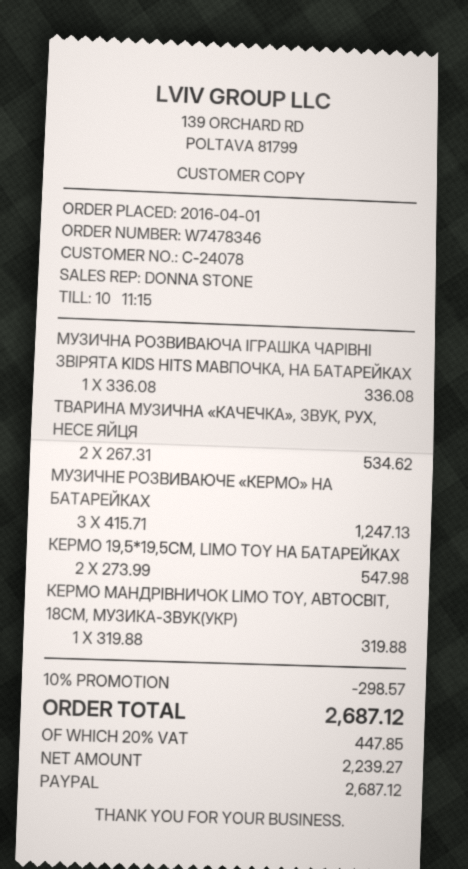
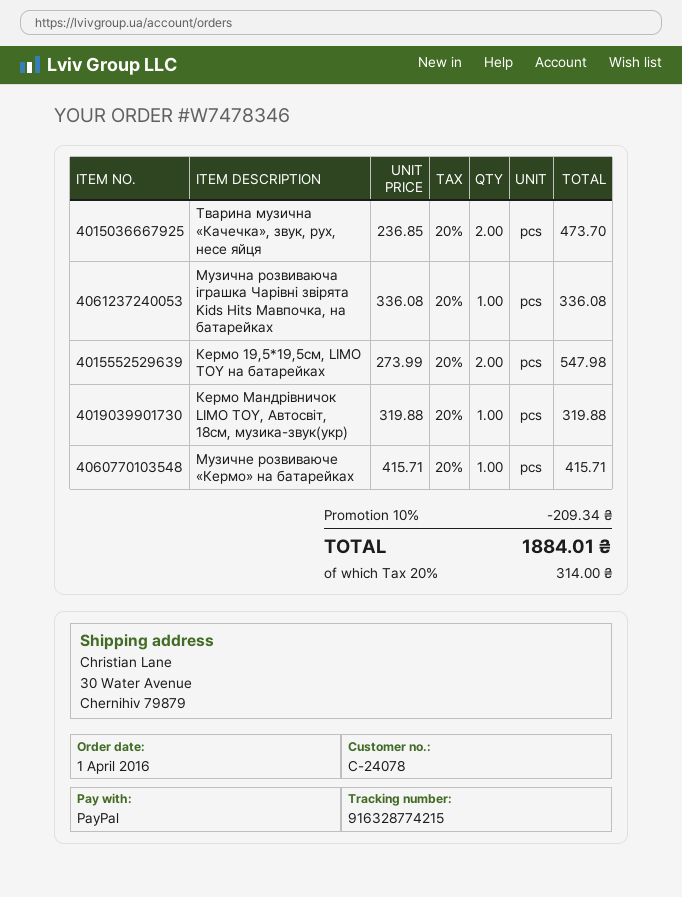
ТВАРИНА МУЗИЧНА «КАЧЕЧКА», ЗВУК, РУХ, НЕСЕ ЯЙЦЯ: 2 x 267.31 = 534.62 -> 2 x 236.85 = 473.70
МУЗИЧНЕ РОЗВИВАЮЧЕ «КЕРМО» НА БАТАРЕЙКАХ: 3 x 415.71 = 1247.13 -> 1 x 415.71 = 415.71
discount: 10% = 298.57 -> 10% = 209.34
tax: 20% = 447.85 -> 20% = 314.00
total: 2687.12 -> 1884.01

